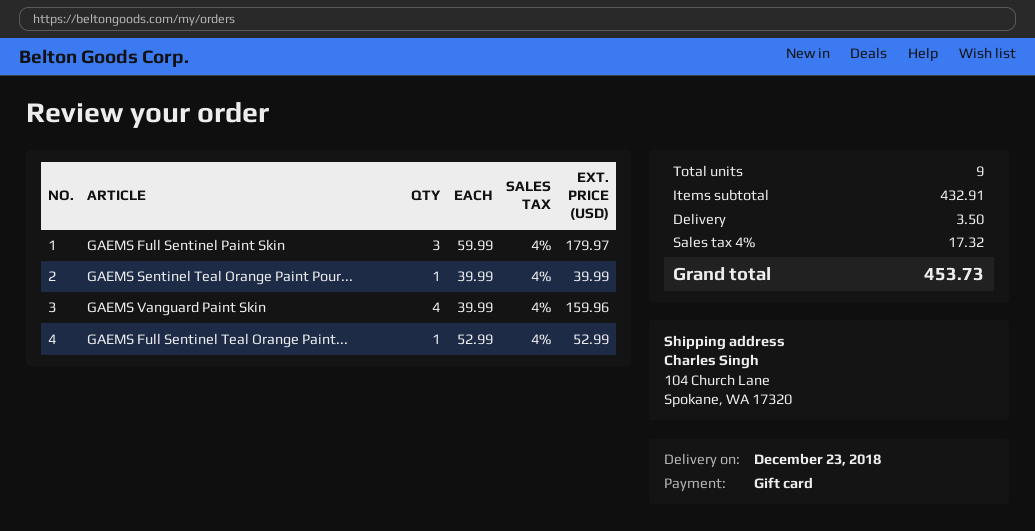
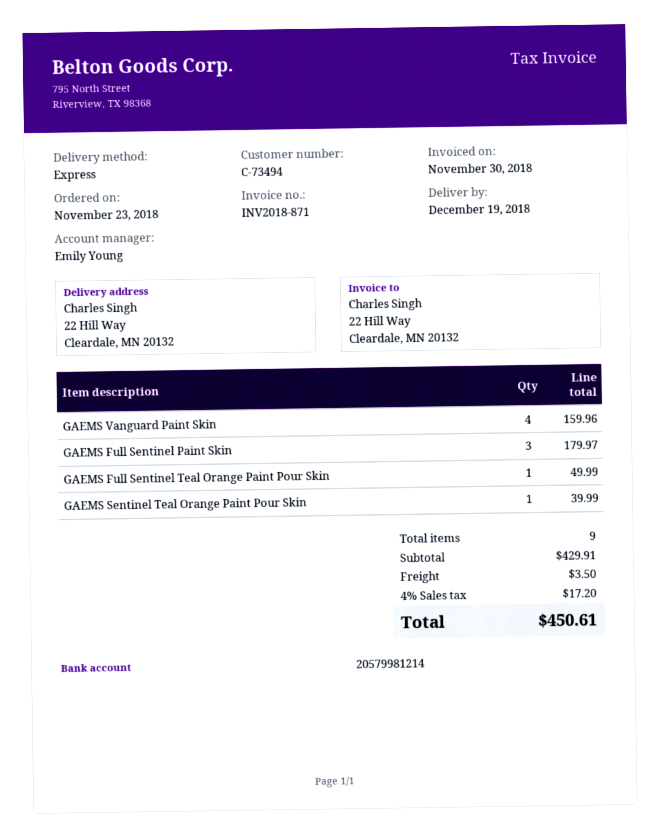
delivery date: 2018-12-23 -> 2018-12-19
ship to: 104 Church Lane, Spokane, WA 17320 -> 22 Hill Way, Cleardale, MN 20132
GAEMS Full Sentinel Teal Orange Paint...: 1 for 52.99 -> 1 for 49.99
subtotal: 432.91 -> 429.91
tax: 4% = 17.32 -> 4% = 17.20
total: 453.73 -> 450.61

